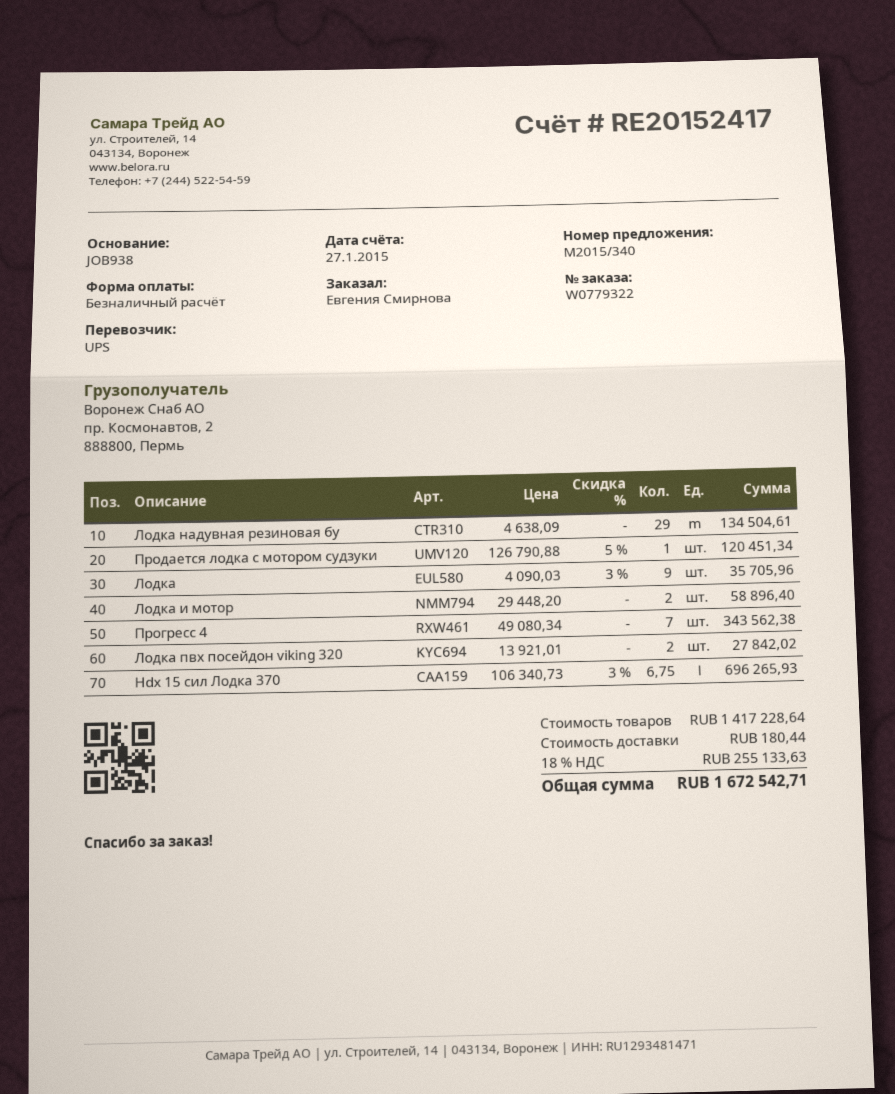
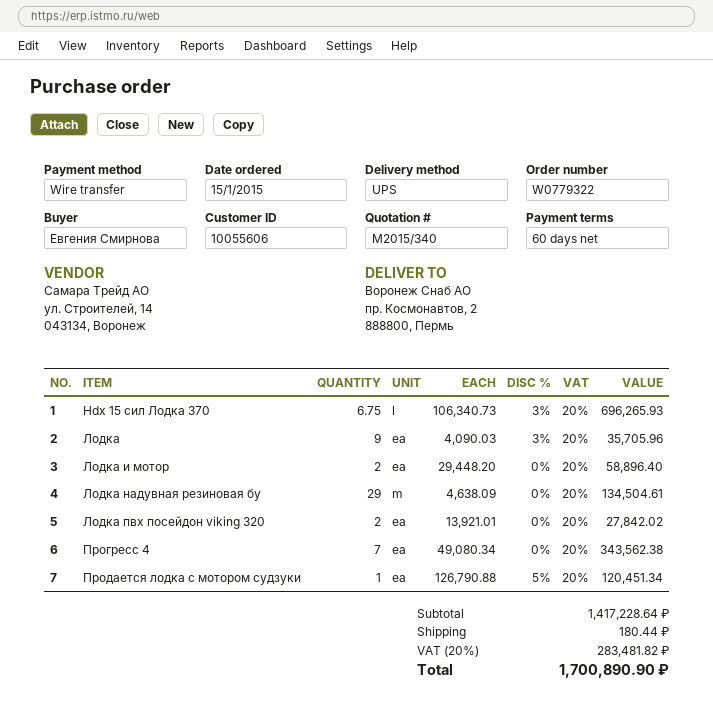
tax: 18% = 255133.63 -> 20% = 283481.82
total: 1672542.71 -> 1700890.90

